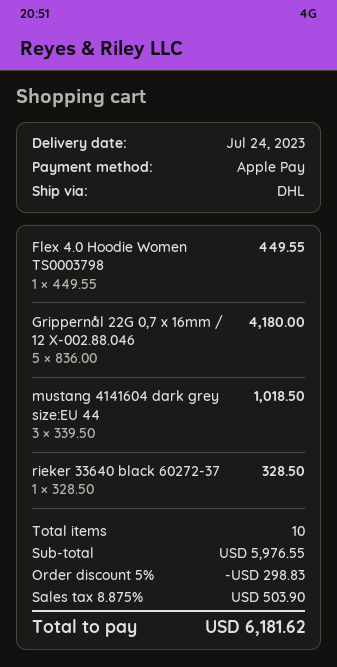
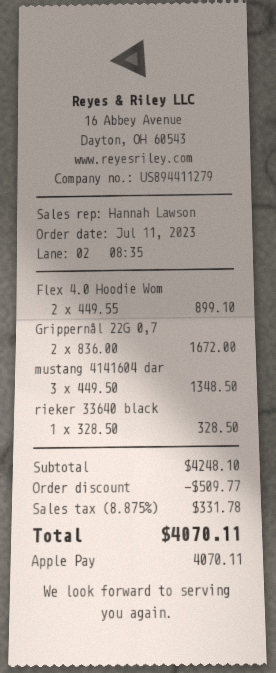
Flex 4.0 Hoodie Women TS0003798: 1 x 449.55 = 449.55 -> 2 x 449.55 = 899.10
Grippernål 22G 0,7 x 16mm / 12 X-002.88.046: 5 x 836.00 = 4180.00 -> 2 x 836.00 = 1672.00
mustang 4141604 dark grey size:EU 44: 3 x 339.50 = 1018.50 -> 3 x 449.50 = 1348.50
subtotal: 5976.55 -> 4248.10
discount: 298.83 -> 509.77
tax: 8.875% = 503.90 -> 8.875% = 331.78
total: 6181.62 -> 4070.11

